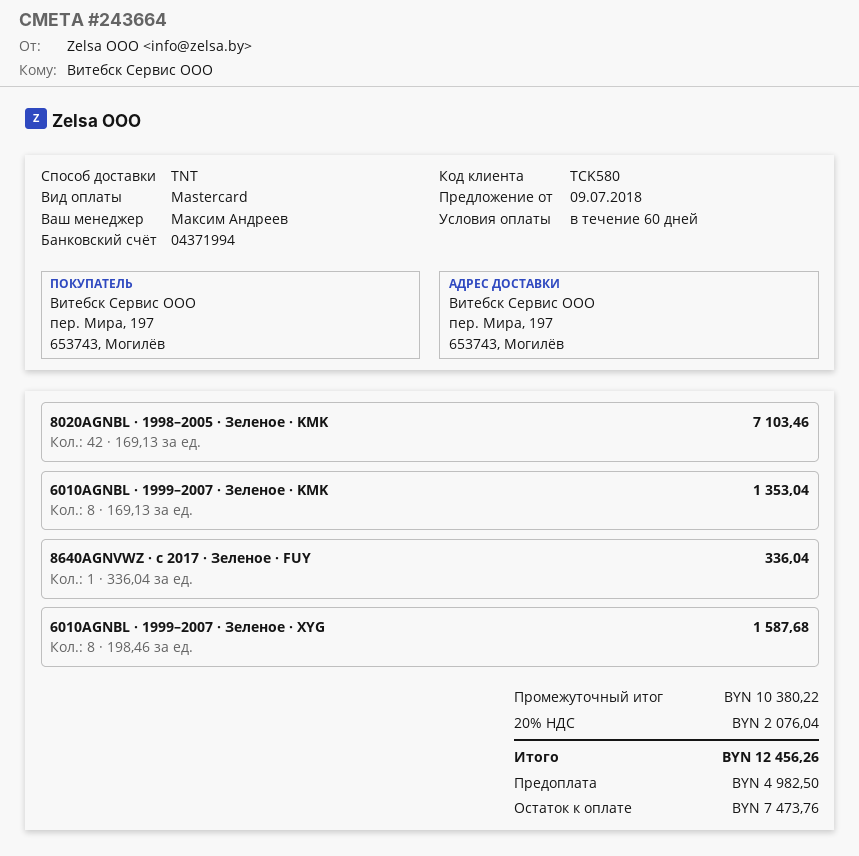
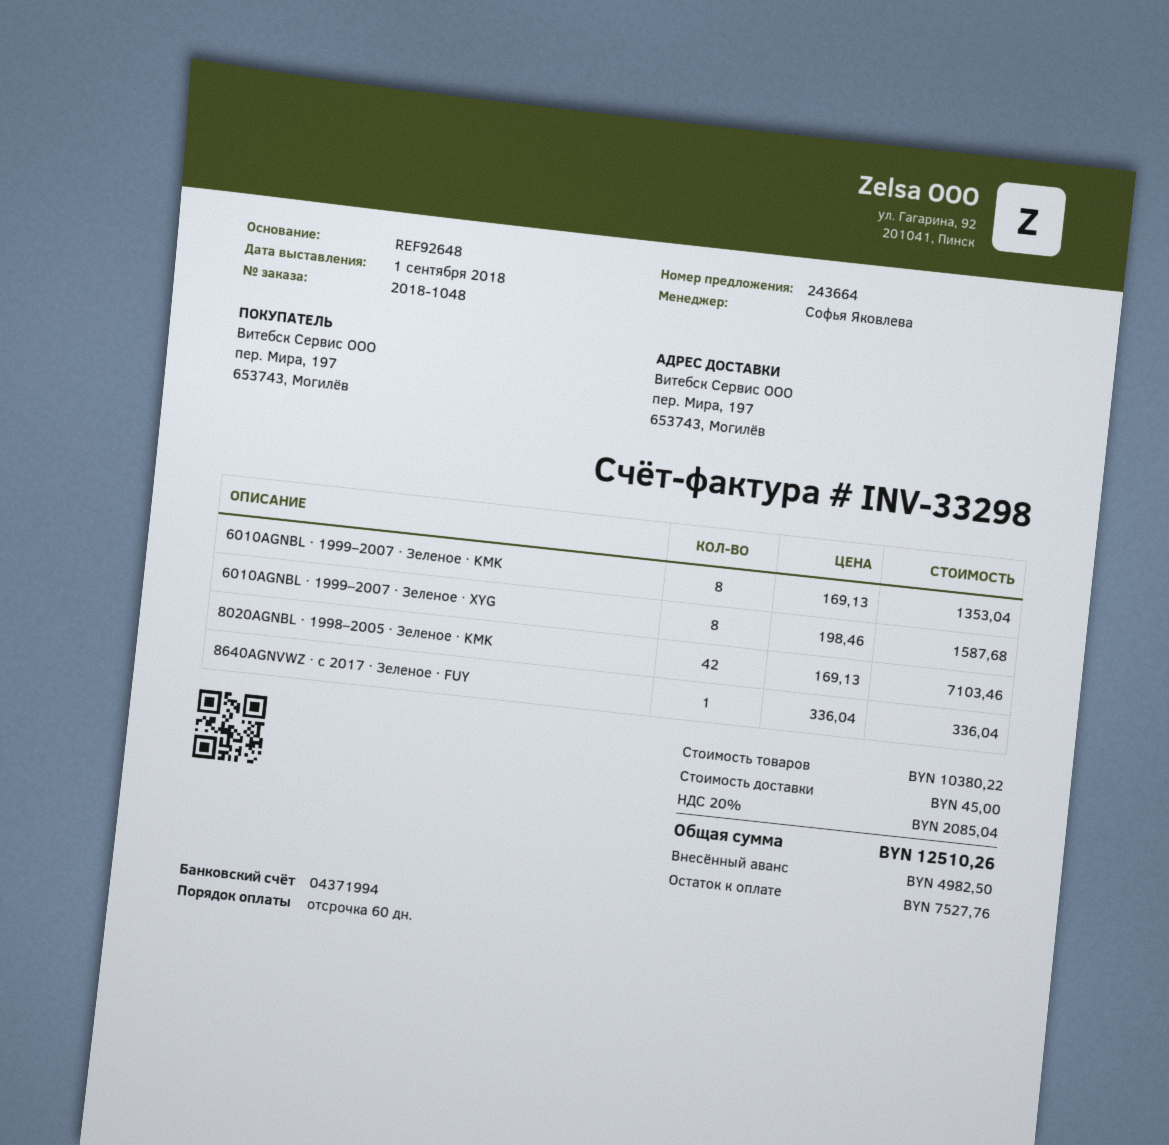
sales rep: Максим Андреев -> Софья Яковлева
shipping: none -> 45.00
tax: 20% = 2076.04 -> 20% = 2085.04
total: 12456.26 -> 12510.26
balance: 7473.76 -> 7527.76

